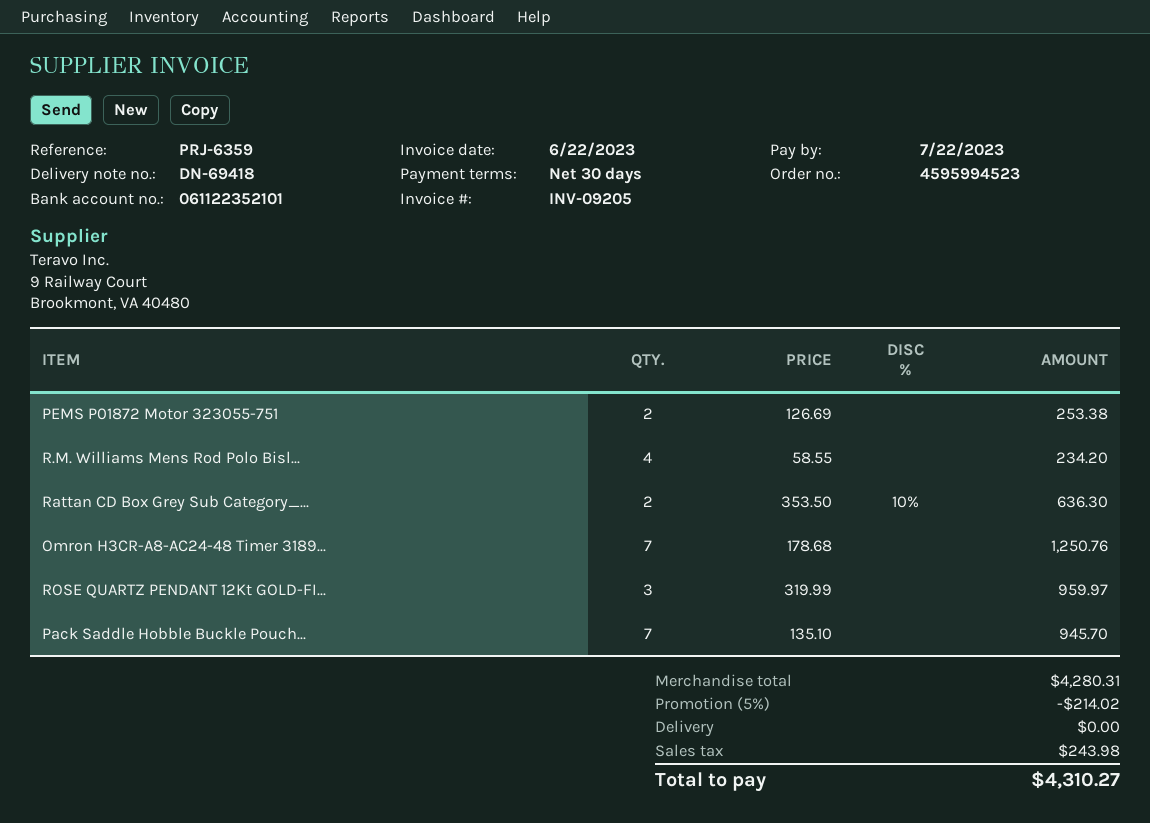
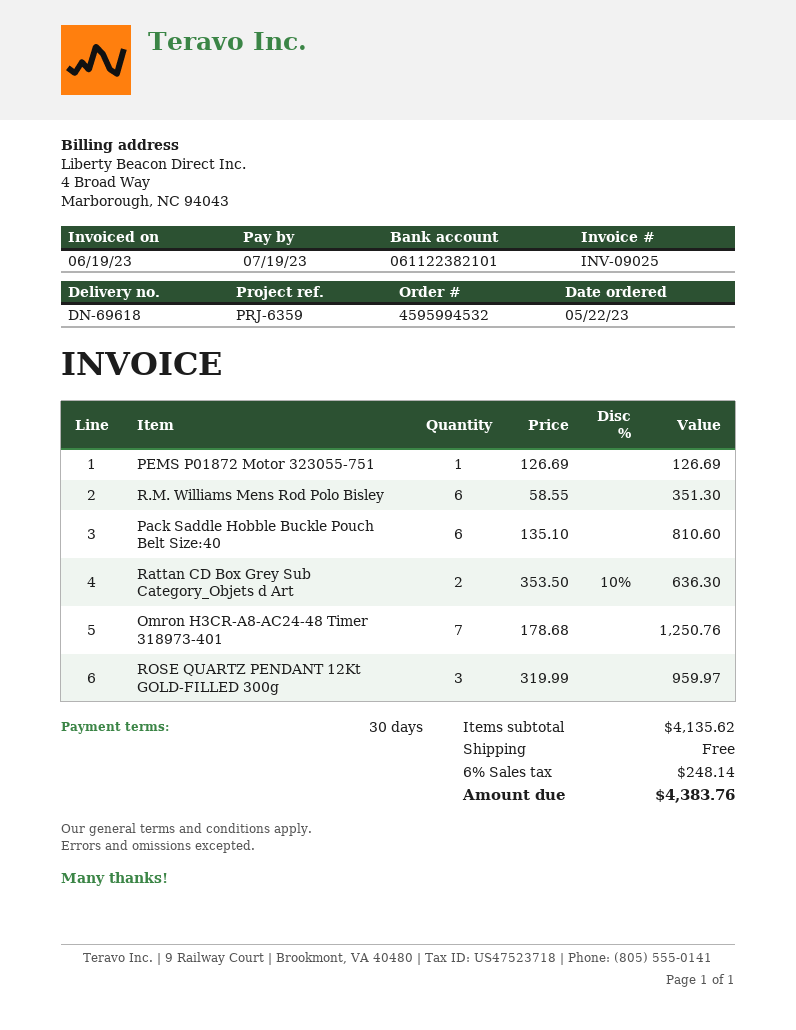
order number: 4595994523 -> 4595994532
delivery note number: DN-69418 -> DN-69618
invoice number: INV-09205 -> INV-09025
invoice date: 2023-06-22 -> 2023-06-19
due date: 2023-07-22 -> 2023-07-19
bank account: 061122352101 -> 061122382101
PEMS P01872 Motor 323055-751: 2 x 126.69 = 253.38 -> 1 x 126.69 = 126.69
R.M. Williams Mens Rod Polo Bisl...: 4 x 58.55 = 234.20 -> 6 x 58.55 = 351.30
Pack Saddle Hobble Buckle Pouch...: 7 x 135.10 = 945.70 -> 6 x 135.10 = 810.60
subtotal: 4280.31 -> 4135.62
discount: 5% = 214.02 -> none
tax: 243.98 -> 248.14
total: 4310.27 -> 4383.76

